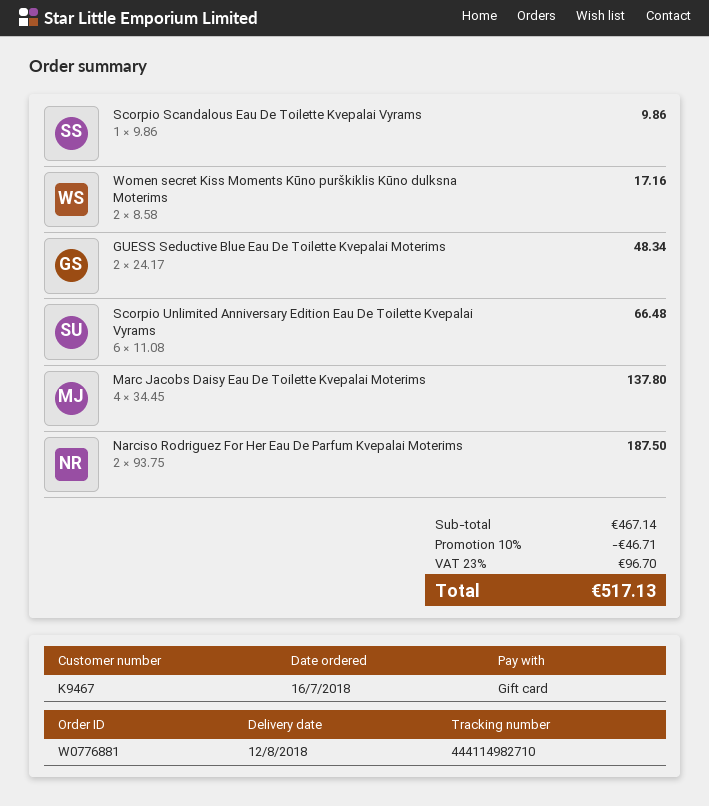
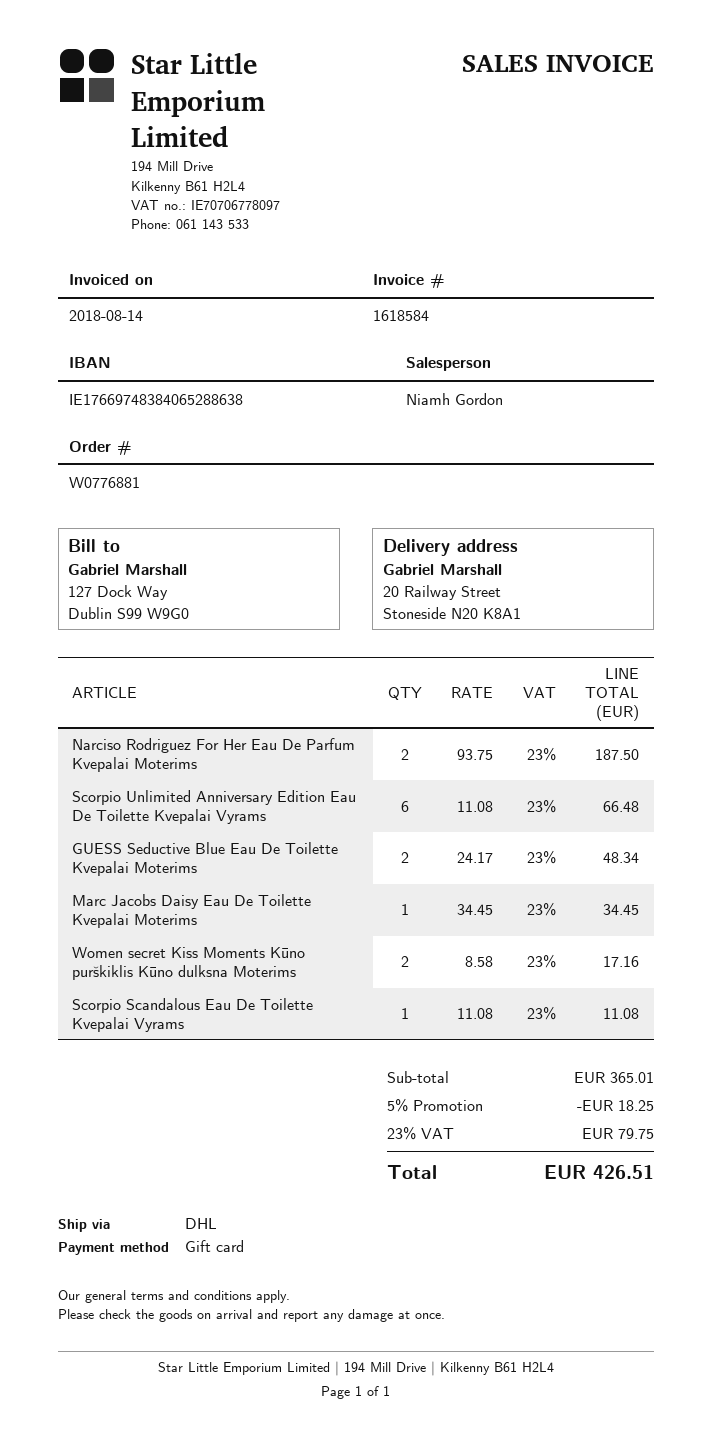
Scorpio Scandalous Eau De Toilette Kvepalai Vyrams: 1 x 9.86 = 9.86 -> 1 x 11.08 = 11.08
Marc Jacobs Daisy Eau De Toilette Kvepalai Moterims: 4 x 34.45 = 137.80 -> 1 x 34.45 = 34.45
subtotal: 467.14 -> 365.01
discount: 10% = 46.71 -> 5% = 18.25
tax: 23% = 96.70 -> 23% = 79.75
total: 517.13 -> 426.51

